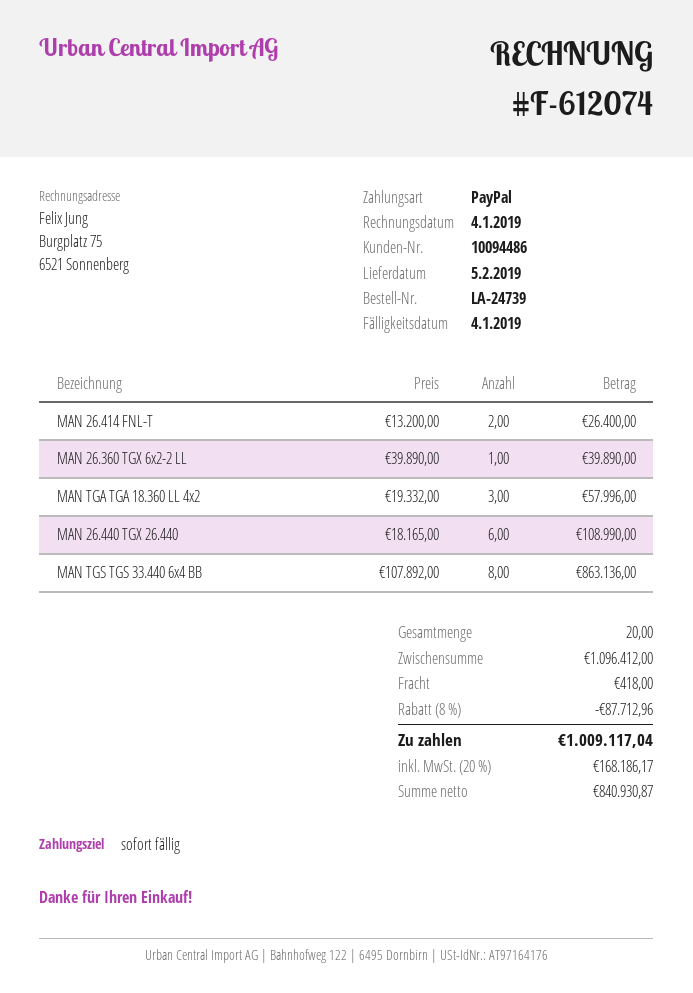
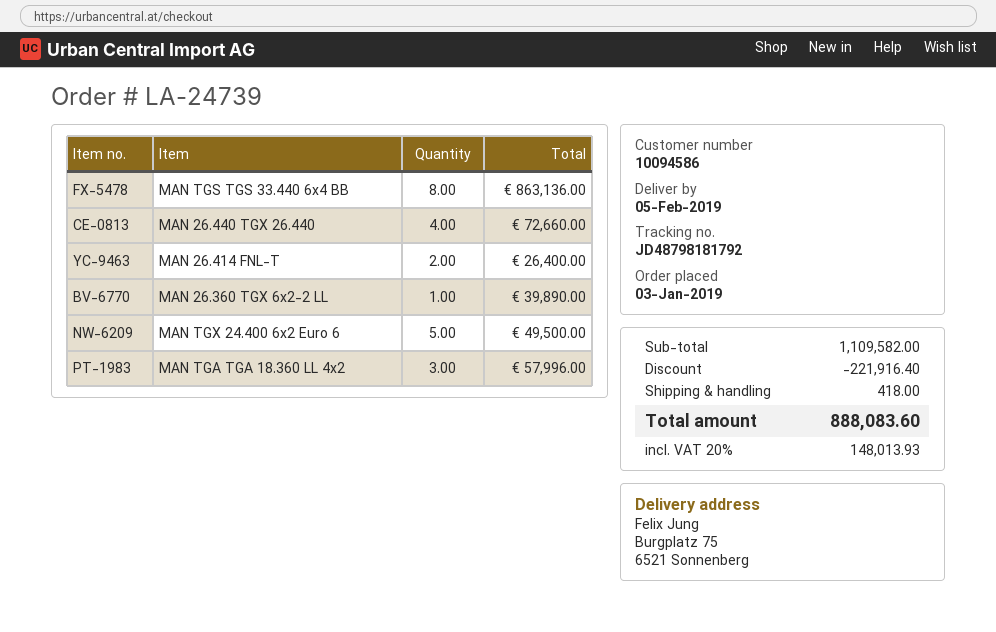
customer number: 10094486 -> 10094586
MAN 26.440 TGX 26.440: 6 for 108990.00 -> 4 for 72660.00
MAN TGX 24.400 6x2 Euro 6: none -> 5 for 49500.00
subtotal: 1096412.00 -> 1109582.00
discount: 87712.96 -> 221916.40
tax: 20% = 168186.17 -> 20% = 148013.93
total: 1009117.04 -> 888083.60

